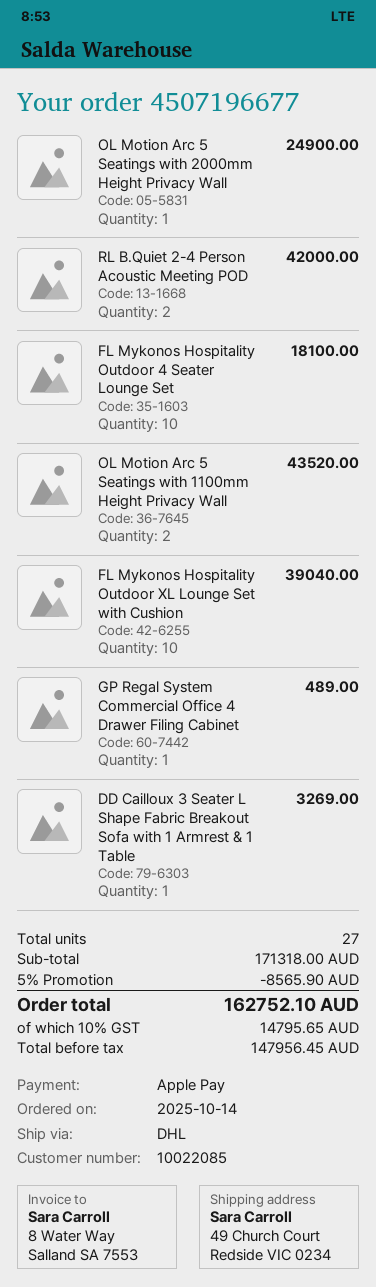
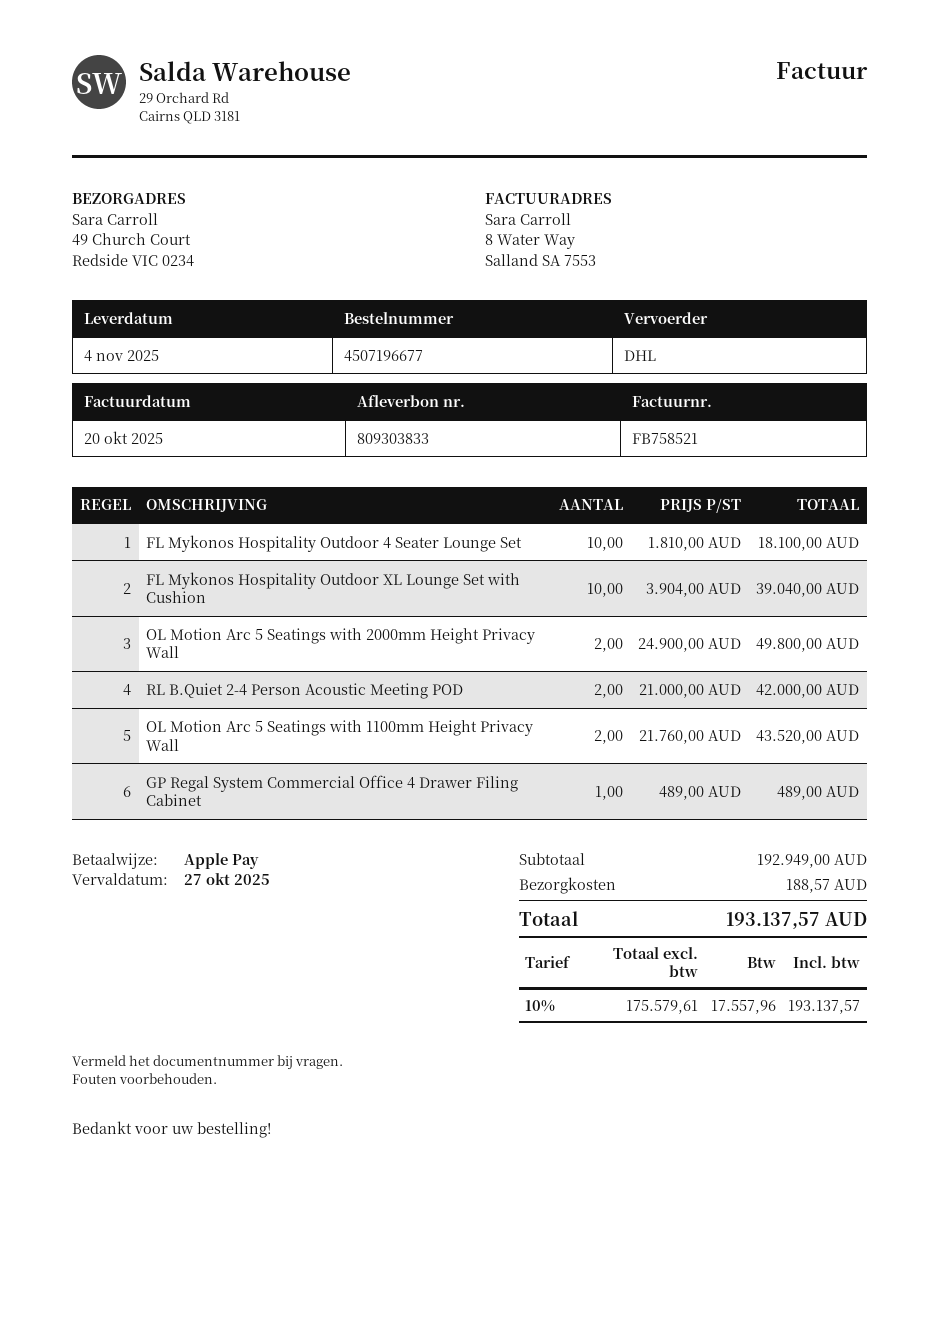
OL Motion Arc 5 Seatings with 2000mm Height Privacy Wall: 1 for 24900.00 -> 2 for 49800.00
DD Cailloux 3 Seater L Shape Fabric Breakout Sofa with 1 Armrest & 1 Table: 1 for 3269.00 -> none
subtotal: 171318.00 -> 192949.00
discount: 5% = 8565.90 -> none
shipping: none -> 188.57
net: 147956.45 -> 175579.61
tax: 10% = 14795.65 -> 10% = 17557.96
total: 162752.10 -> 193137.57

